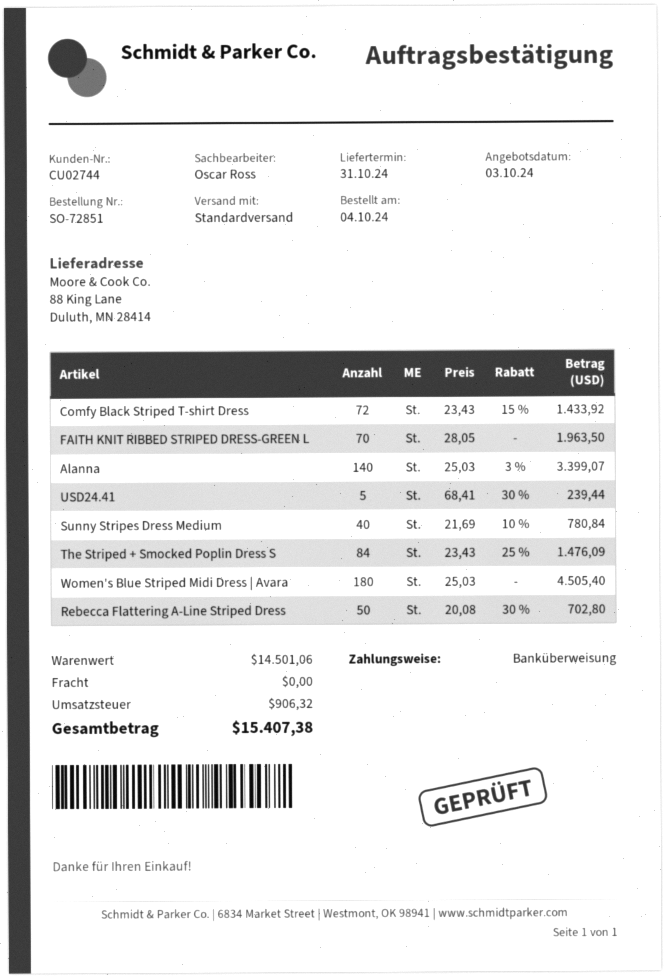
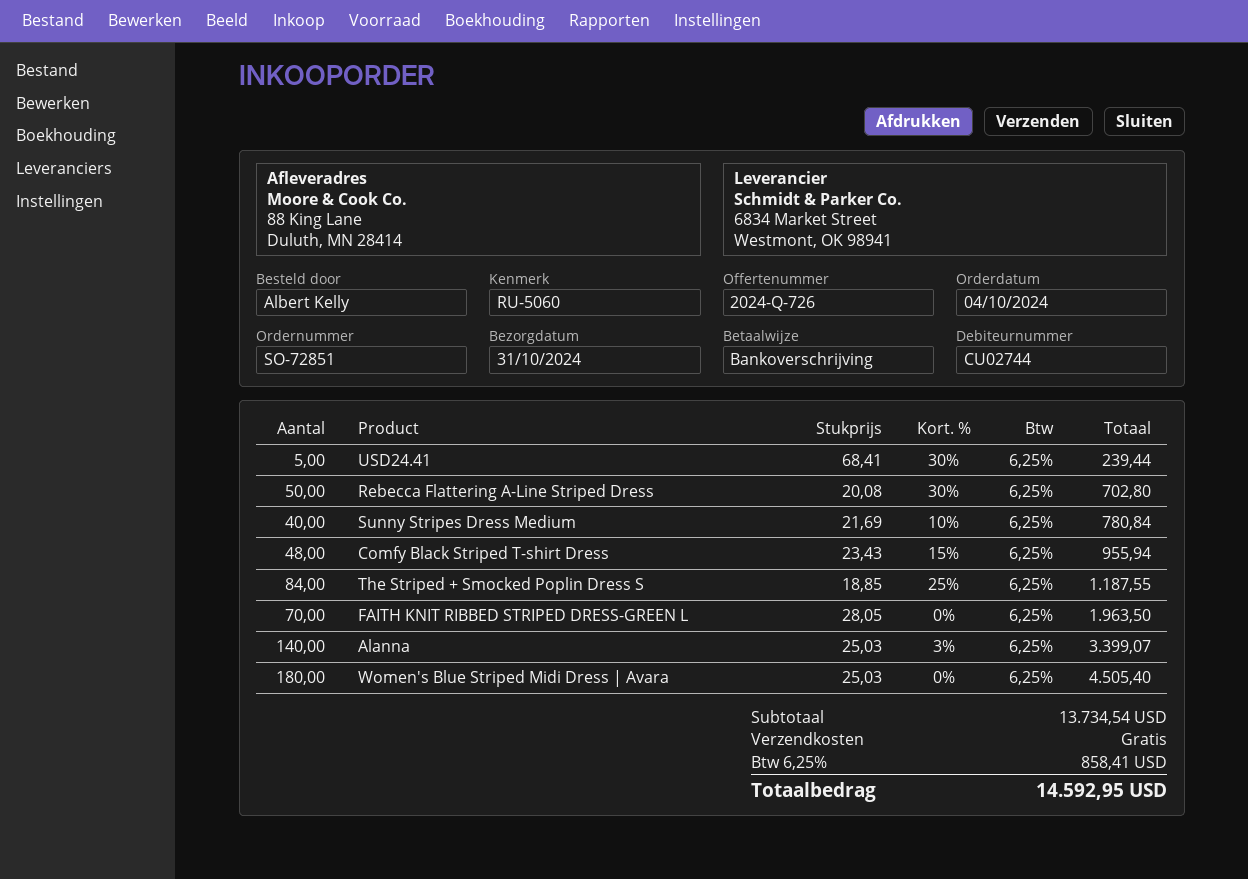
Comfy Black Striped T-shirt Dress: 72 x 23.43 - 15% = 1433.92 -> 48 x 23.43 - 15% = 955.94
The Striped + Smocked Poplin Dress S: 84 x 23.43 - 25% = 1476.09 -> 84 x 18.85 - 25% = 1187.55
subtotal: 14501.06 -> 13734.54
tax: 906.32 -> 858.41
total: 15407.38 -> 14592.95

